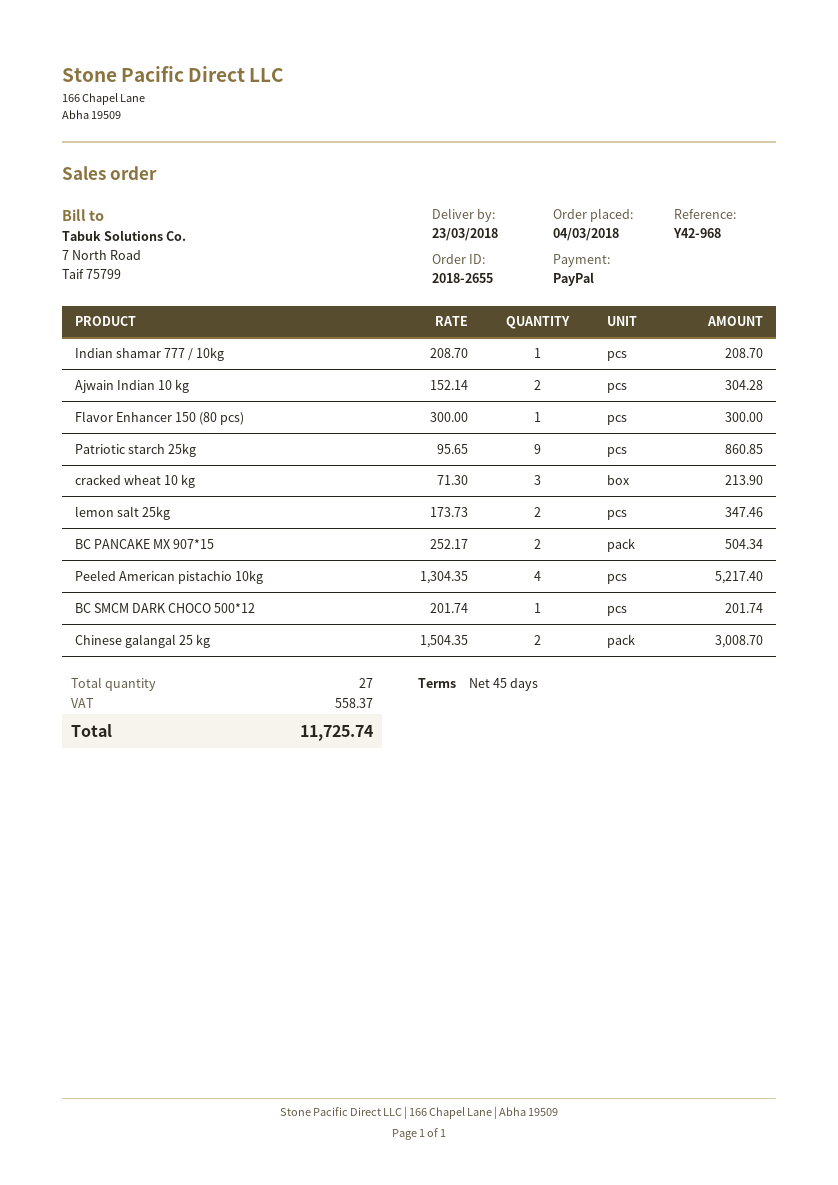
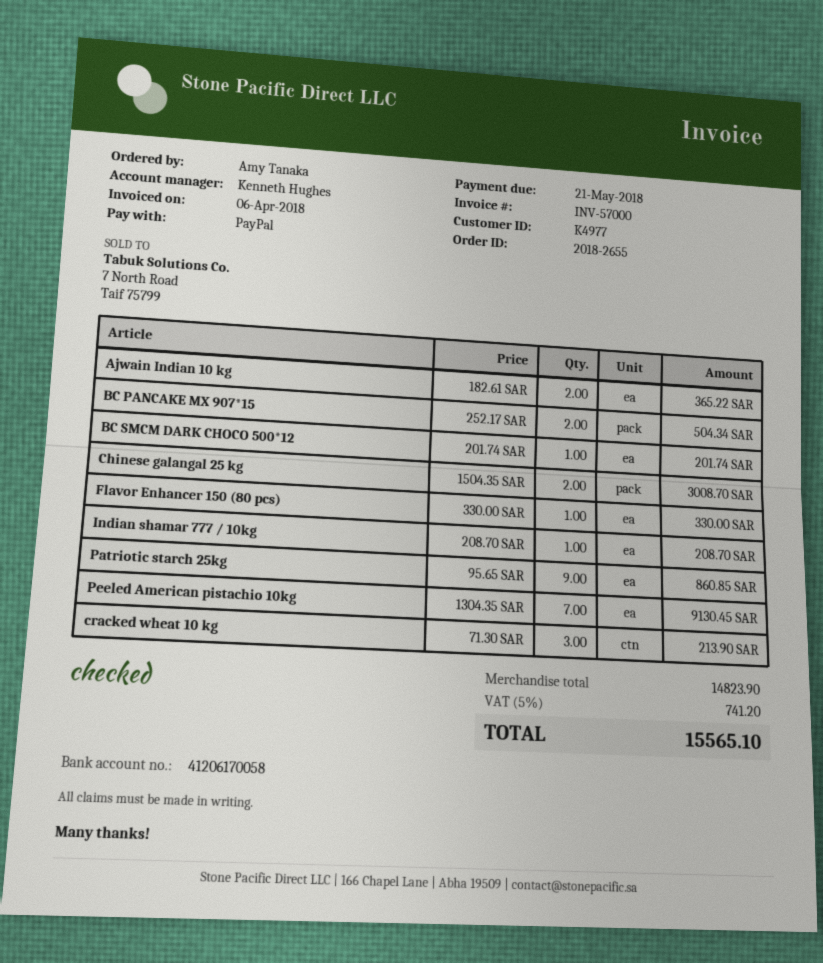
Ajwain Indian 10 kg: 2 x 152.14 = 304.28 -> 2 x 182.61 = 365.22
Flavor Enhancer 150 (80 pcs): 1 x 300.00 = 300.00 -> 1 x 330.00 = 330.00
lemon salt 25kg: 2 x 173.73 = 347.46 -> none
Peeled American pistachio 10kg: 4 x 1304.35 = 5217.40 -> 7 x 1304.35 = 9130.45
tax: 558.37 -> 741.20
total: 11725.74 -> 15565.10

